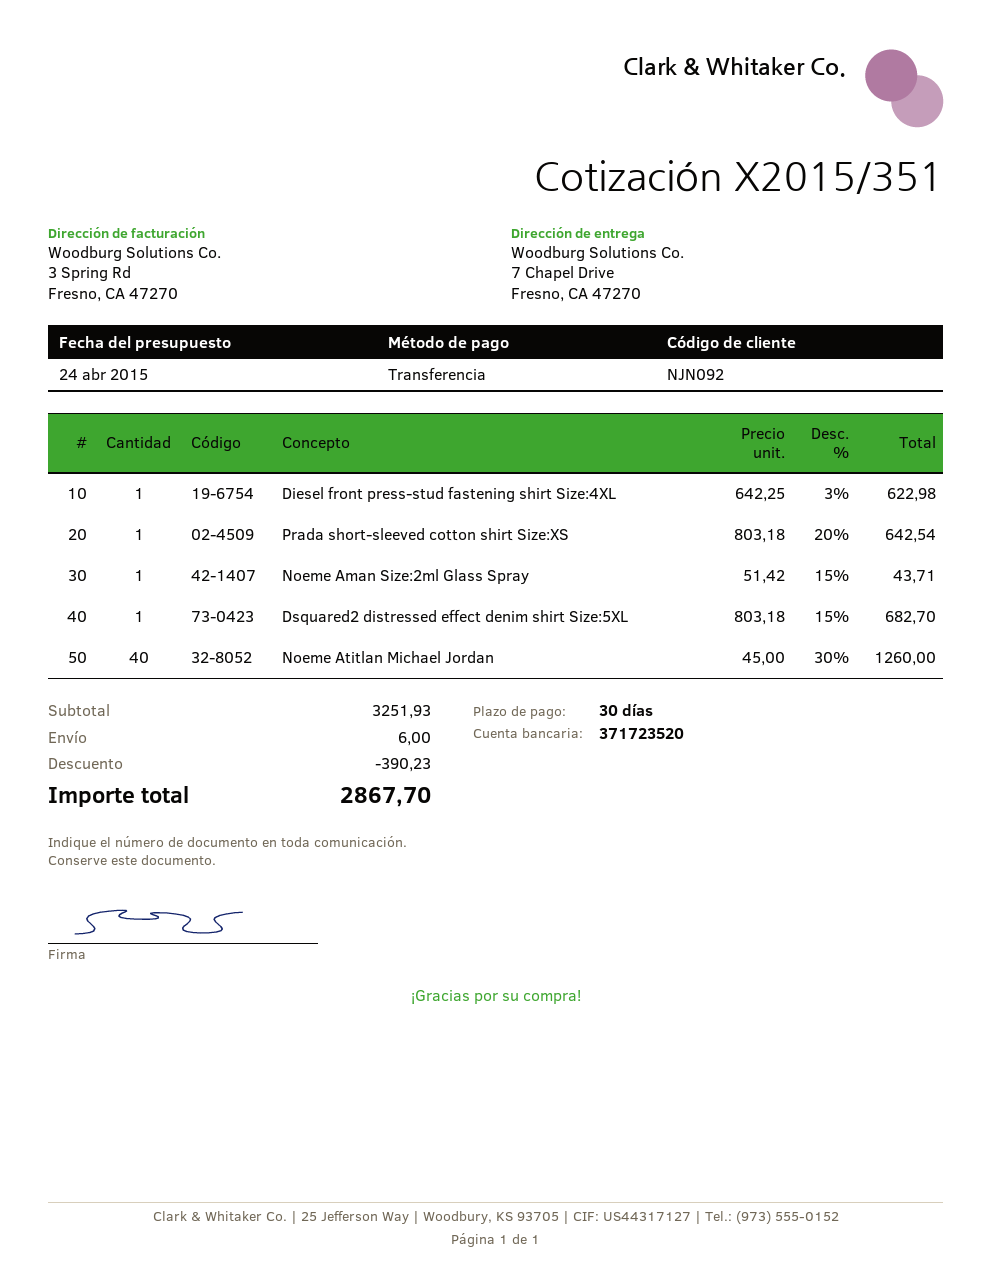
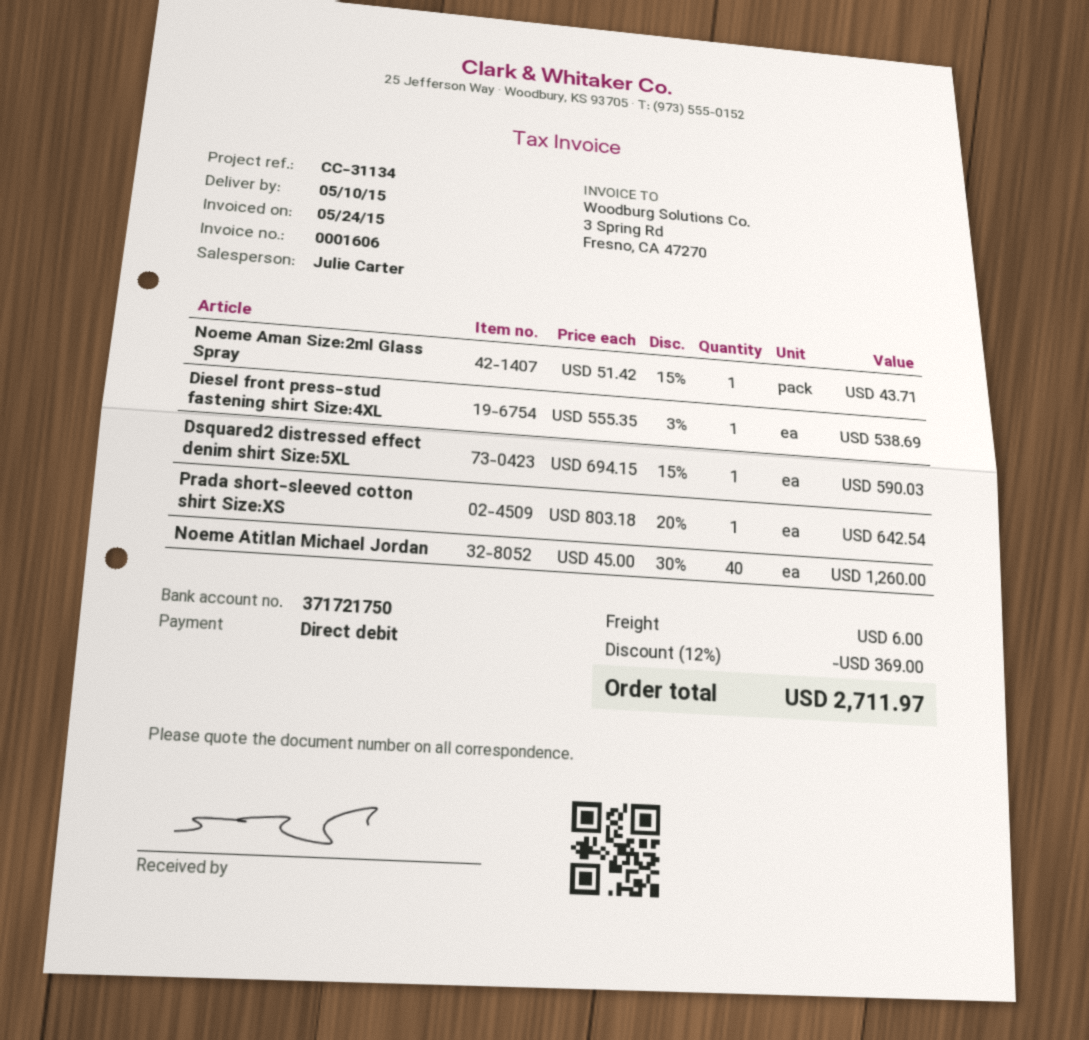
payment method: bank transfer -> direct debit
bank account: 371723520 -> 371721750
Diesel front press-stud fastening shirt Size:4XL: 1 x 642.25 - 3% = 622.98 -> 1 x 555.35 - 3% = 538.69
Dsquared2 distressed effect denim shirt Size:5XL: 1 x 803.18 - 15% = 682.70 -> 1 x 694.15 - 15% = 590.03
discount: 390.23 -> 369.00
total: 2867.70 -> 2711.97

